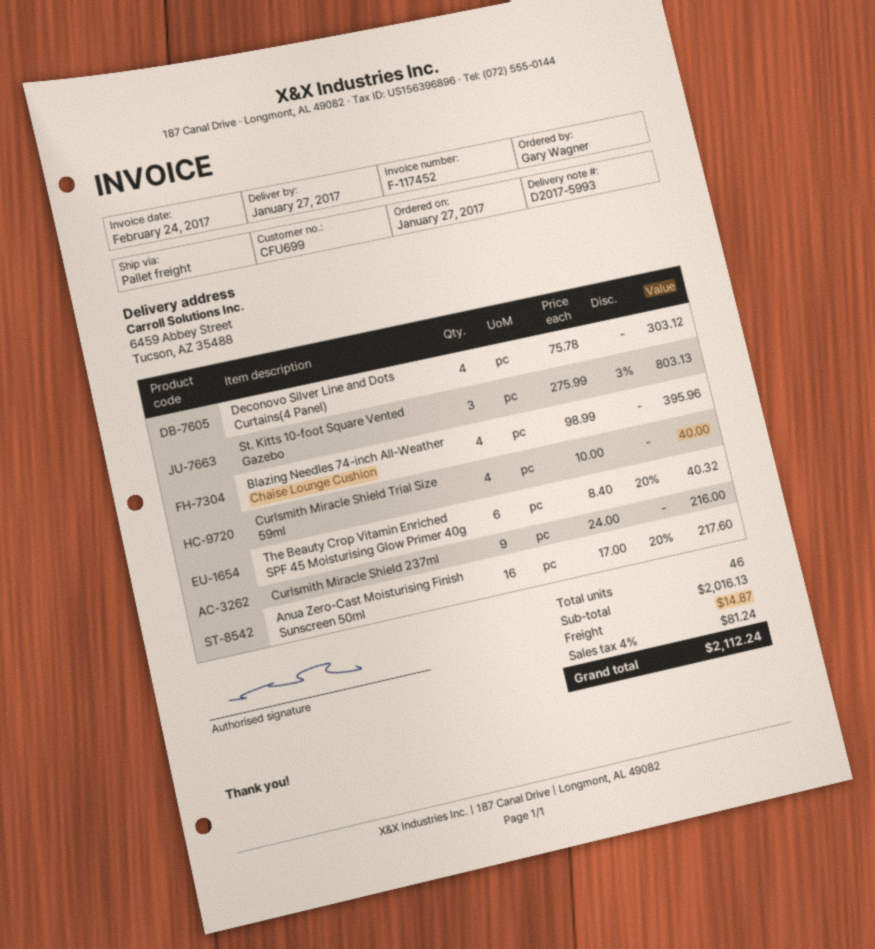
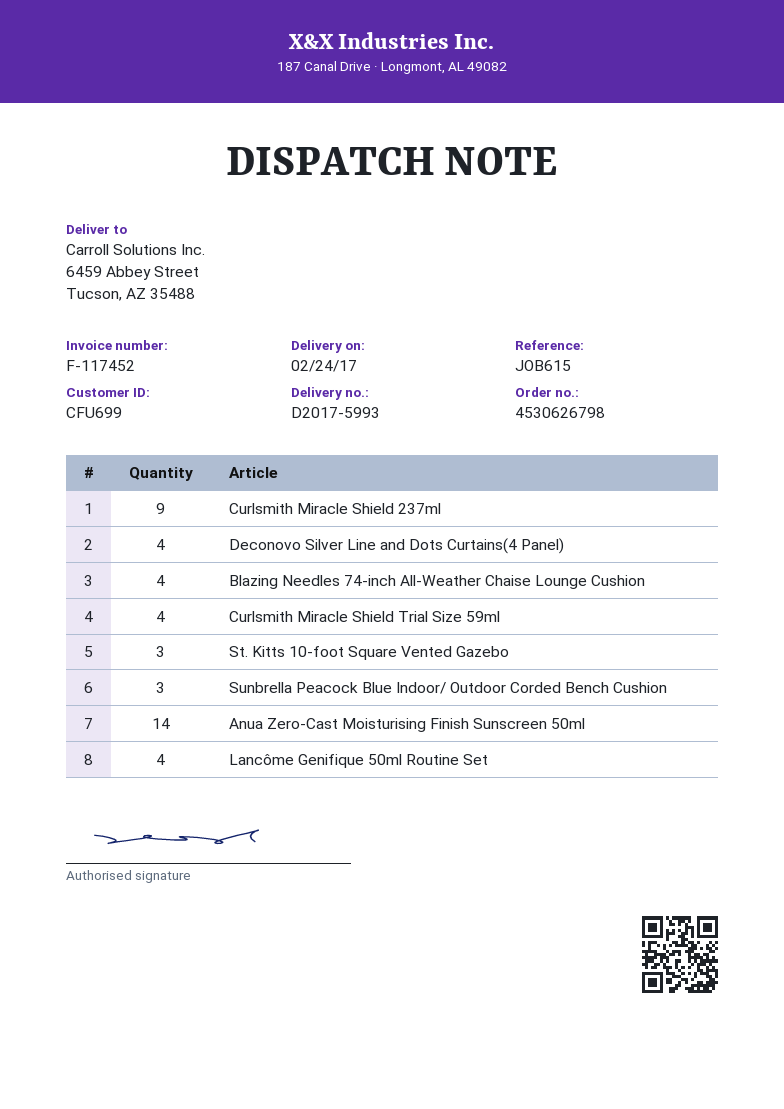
delivery date: 2017-01-27 -> 2017-02-24
The Beauty Crop Vitamin Enriched SPF 45 Moisturising Glow Primer 40g: 6 -> none
Anua Zero-Cast Moisturising Finish Sunscreen 50ml: 16 -> 14
Sunbrella Peacock Blue Indoor/ Outdoor Corded Bench Cushion: none -> 3
Lancôme Genifique 50ml Routine Set: none -> 4

